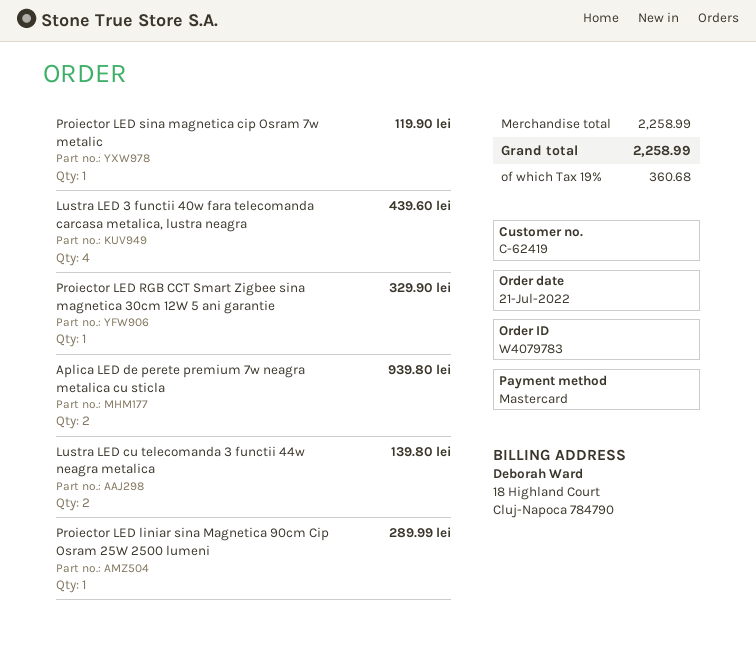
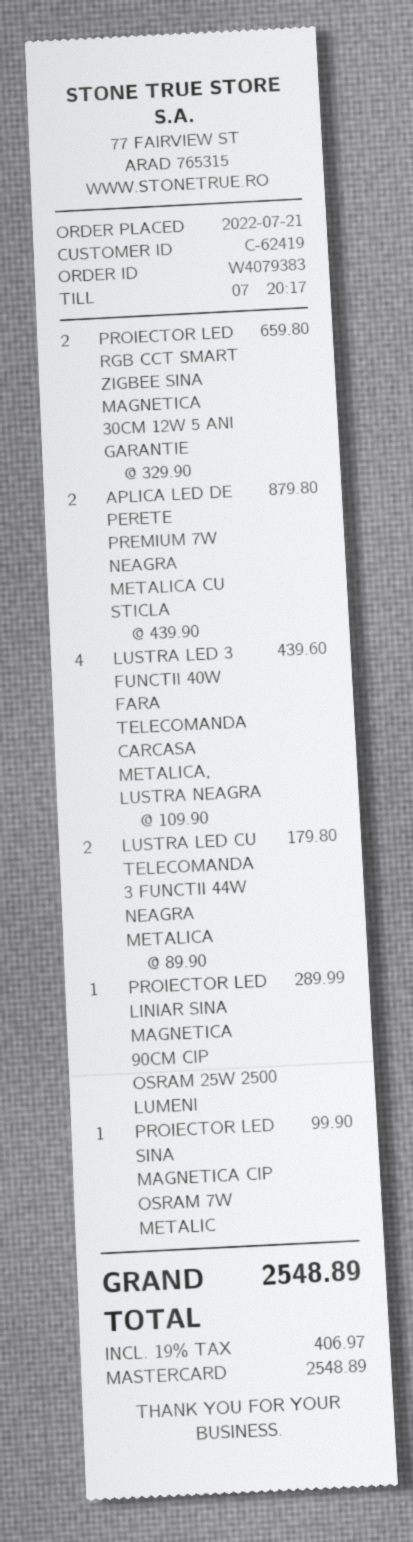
order number: W4079783 -> W4079383
Proiector LED sina magnetica cip Osram 7w metalic: 1 for 119.90 -> 1 for 99.90
Proiector LED RGB CCT Smart Zigbee sina magnetica 30cm 12W 5 ani garantie: 1 for 329.90 -> 2 for 659.80
Aplica LED de perete premium 7w neagra metalica cu sticla: 2 for 939.80 -> 2 for 879.80
Lustra LED cu telecomanda 3 functii 44w neagra metalica: 2 for 139.80 -> 2 for 179.80
tax: 19% = 360.68 -> 19% = 406.97
total: 2258.99 -> 2548.89

